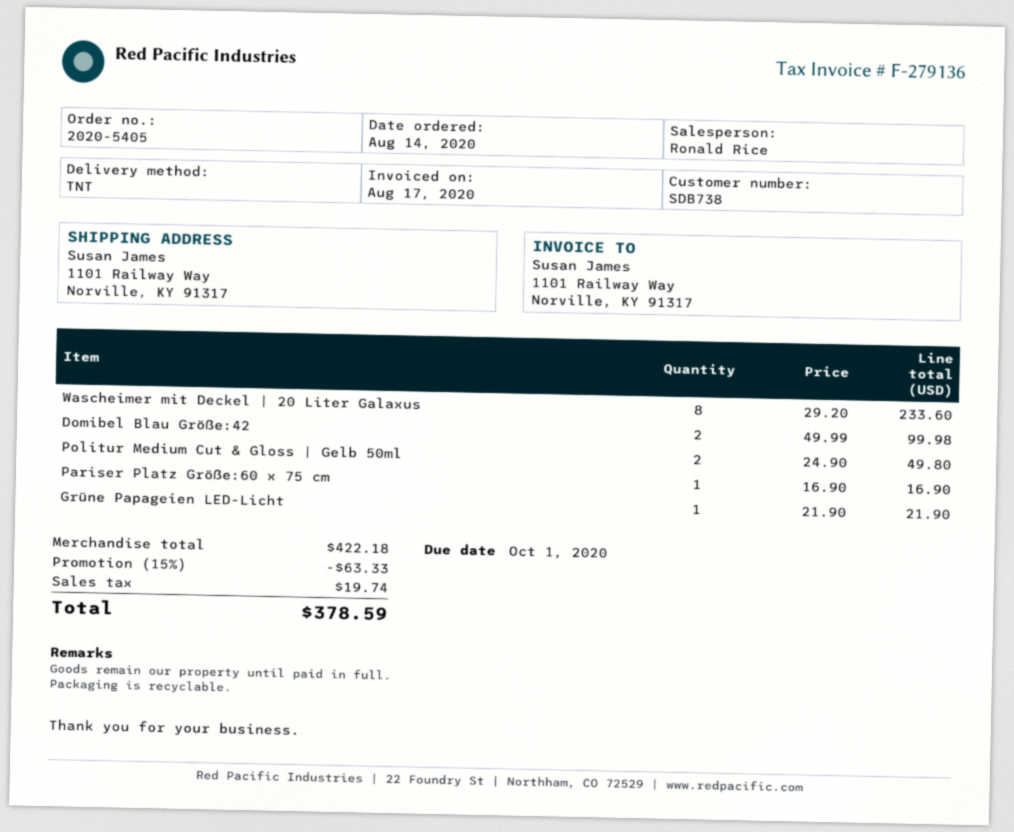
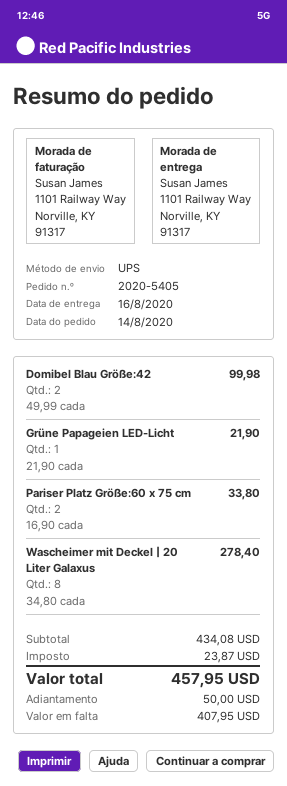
shipping method: TNT -> UPS
Wascheimer mit Deckel | 20 Liter Galaxus: 8 x 29.20 = 233.60 -> 8 x 34.80 = 278.40
Politur Medium Cut & Gloss | Gelb 50ml: 2 x 24.90 = 49.80 -> none
Pariser Platz Größe:60 x 75 cm: 1 x 16.90 = 16.90 -> 2 x 16.90 = 33.80
subtotal: 422.18 -> 434.08
discount: 15% = 63.33 -> none
tax: 19.74 -> 23.87
total: 378.59 -> 457.95

